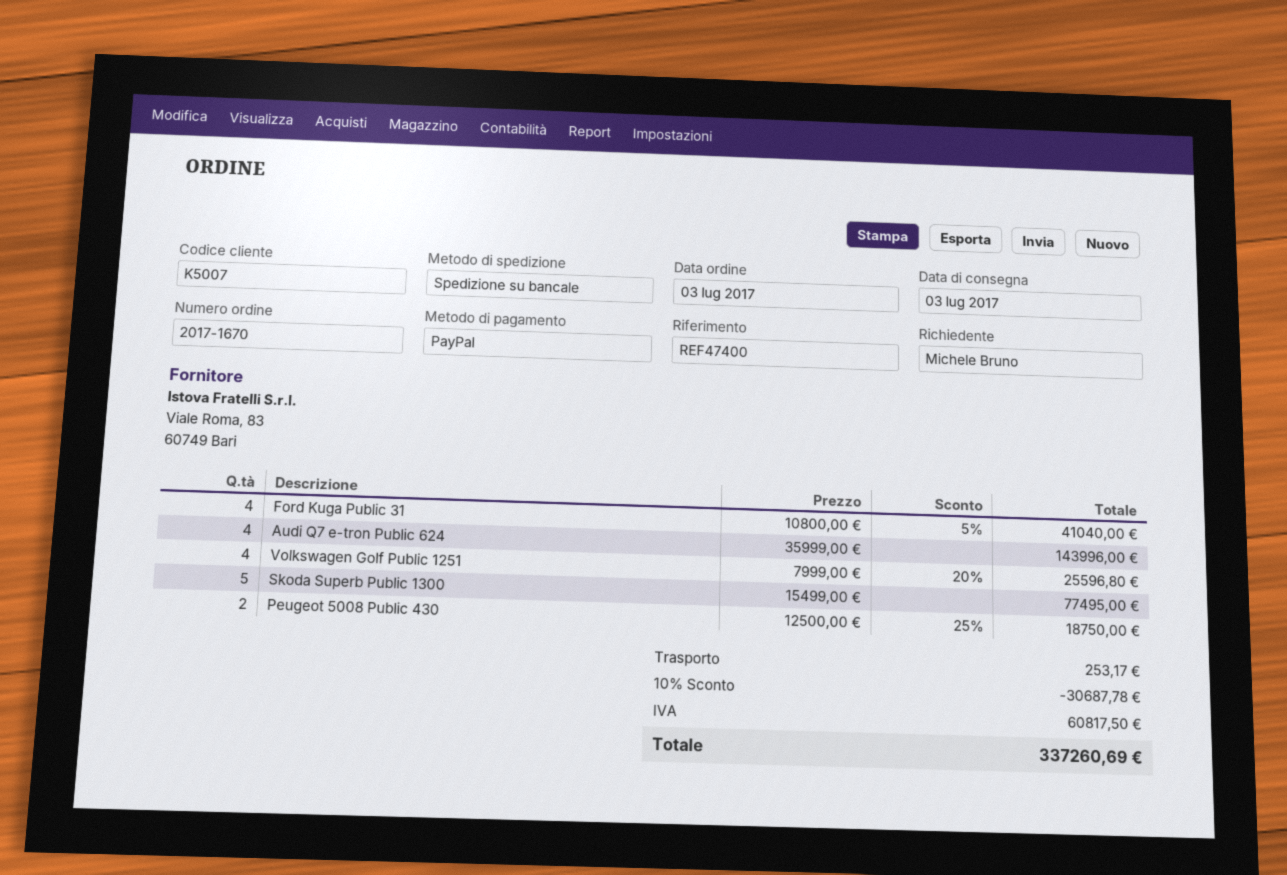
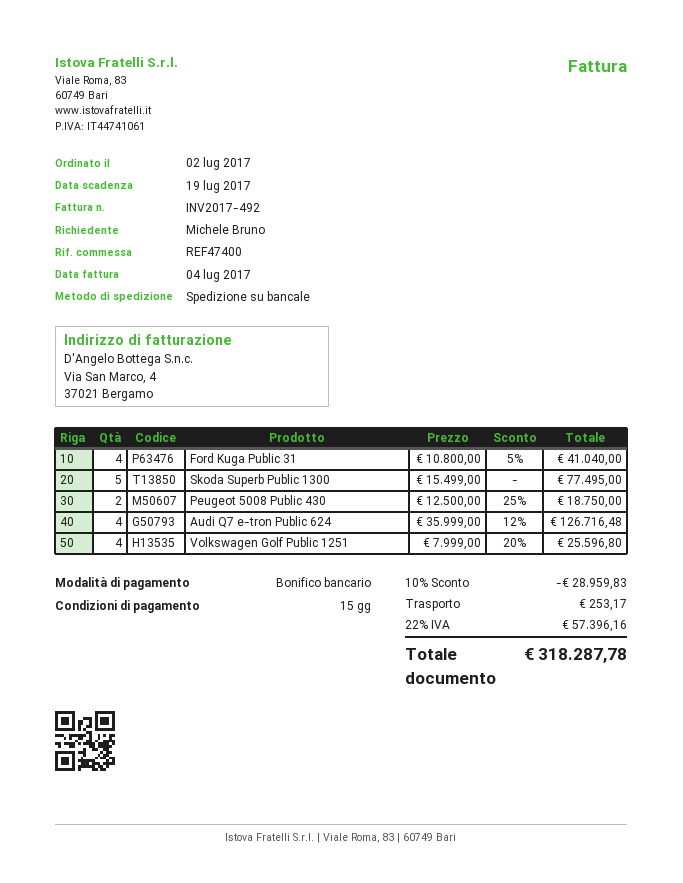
order date: 2017-07-03 -> 2017-07-02
payment method: PayPal -> bank transfer
Audi Q7 e-tron Public 624: 4 x 35999.00 = 143996.00 -> 4 x 35999.00 - 12% = 126716.48
discount: 10% = 30687.78 -> 10% = 28959.83
tax: 60817.50 -> 57396.16
total: 337260.69 -> 318287.78

